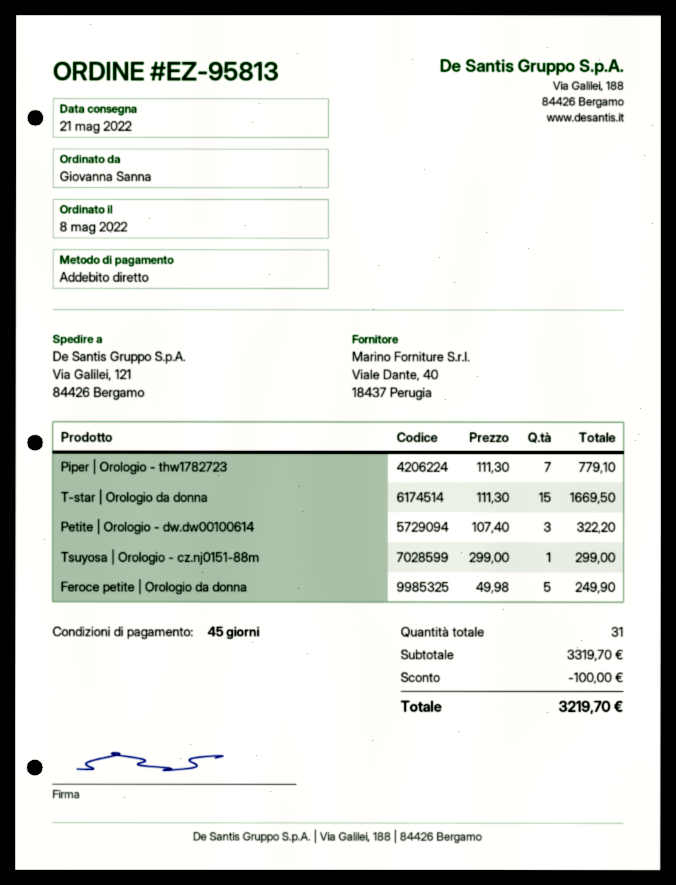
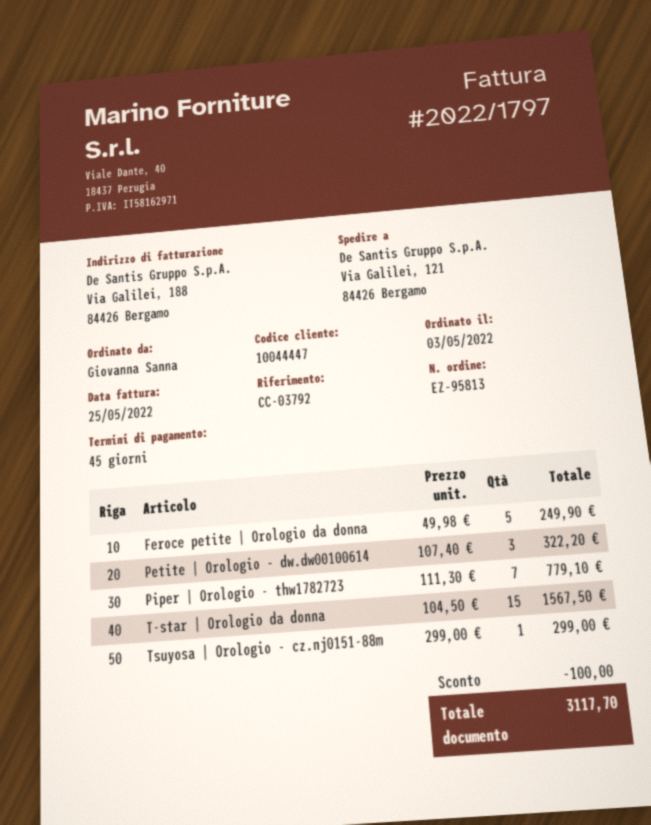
order date: 2022-05-08 -> 2022-05-03
T-star | Orologio da donna: 15 x 111.30 = 1669.50 -> 15 x 104.50 = 1567.50
total: 3219.70 -> 3117.70

